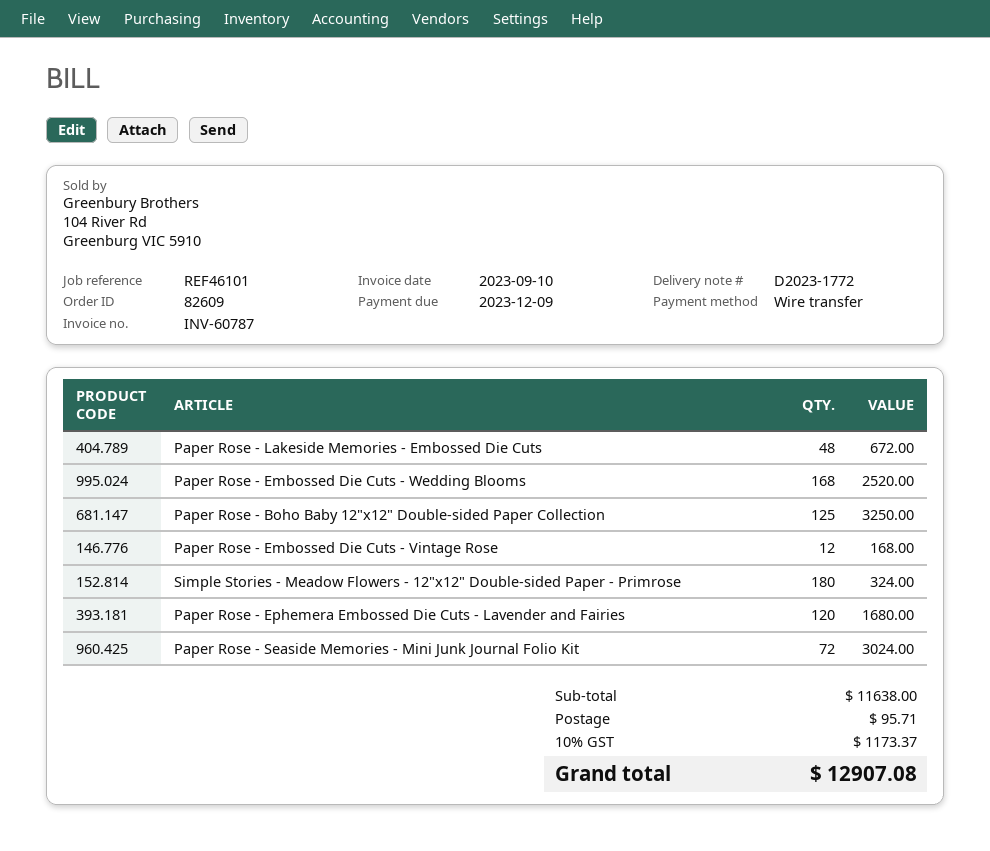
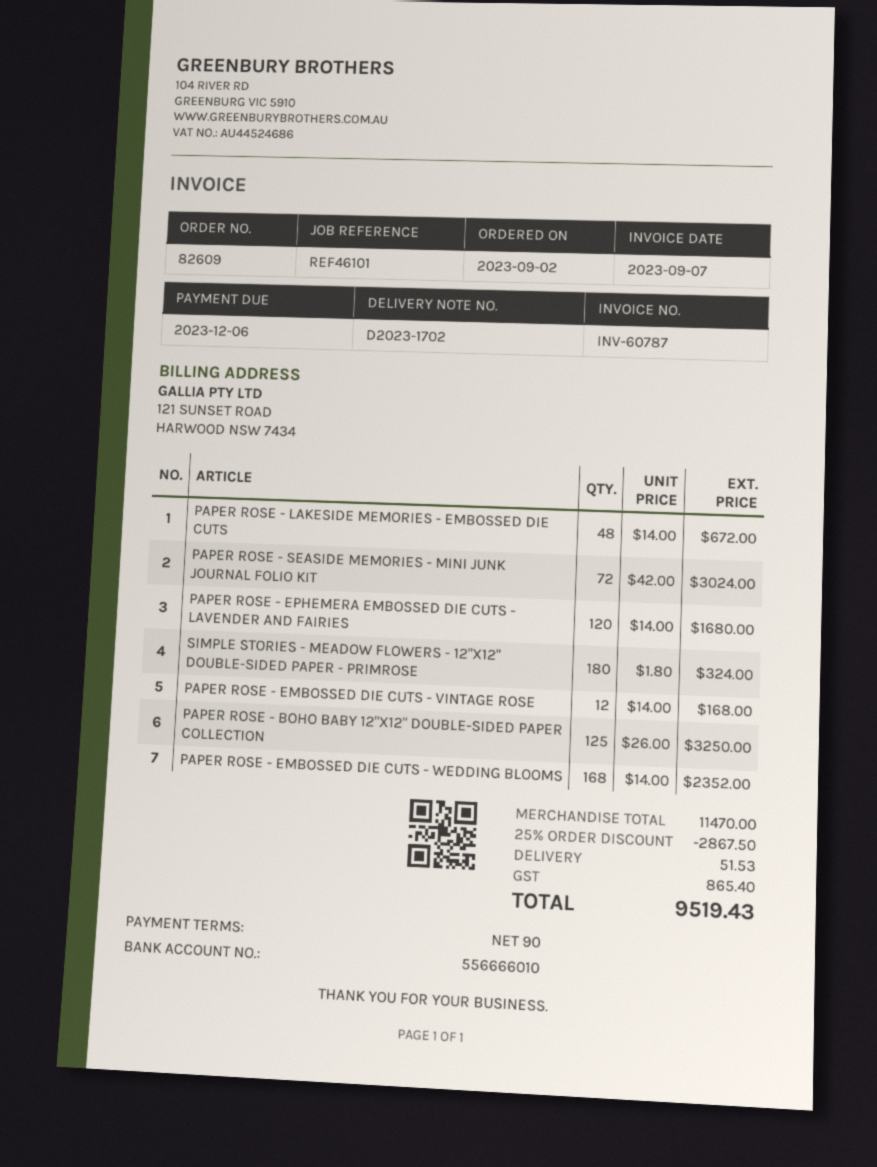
delivery note number: D2023-1772 -> D2023-1702
invoice date: 2023-09-10 -> 2023-09-07
due date: 2023-12-09 -> 2023-12-06
Paper Rose - Embossed Die Cuts - Wedding Blooms: 168 for 2520.00 -> 168 for 2352.00
subtotal: 11638.00 -> 11470.00
discount: none -> 25% = 2867.50
shipping: 95.71 -> 51.53
tax: 1173.37 -> 865.40
total: 12907.08 -> 9519.43

